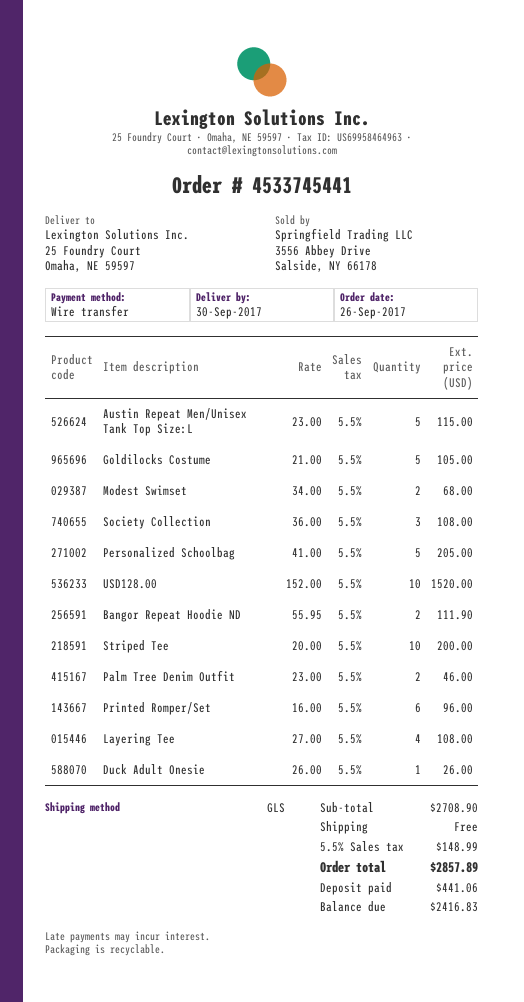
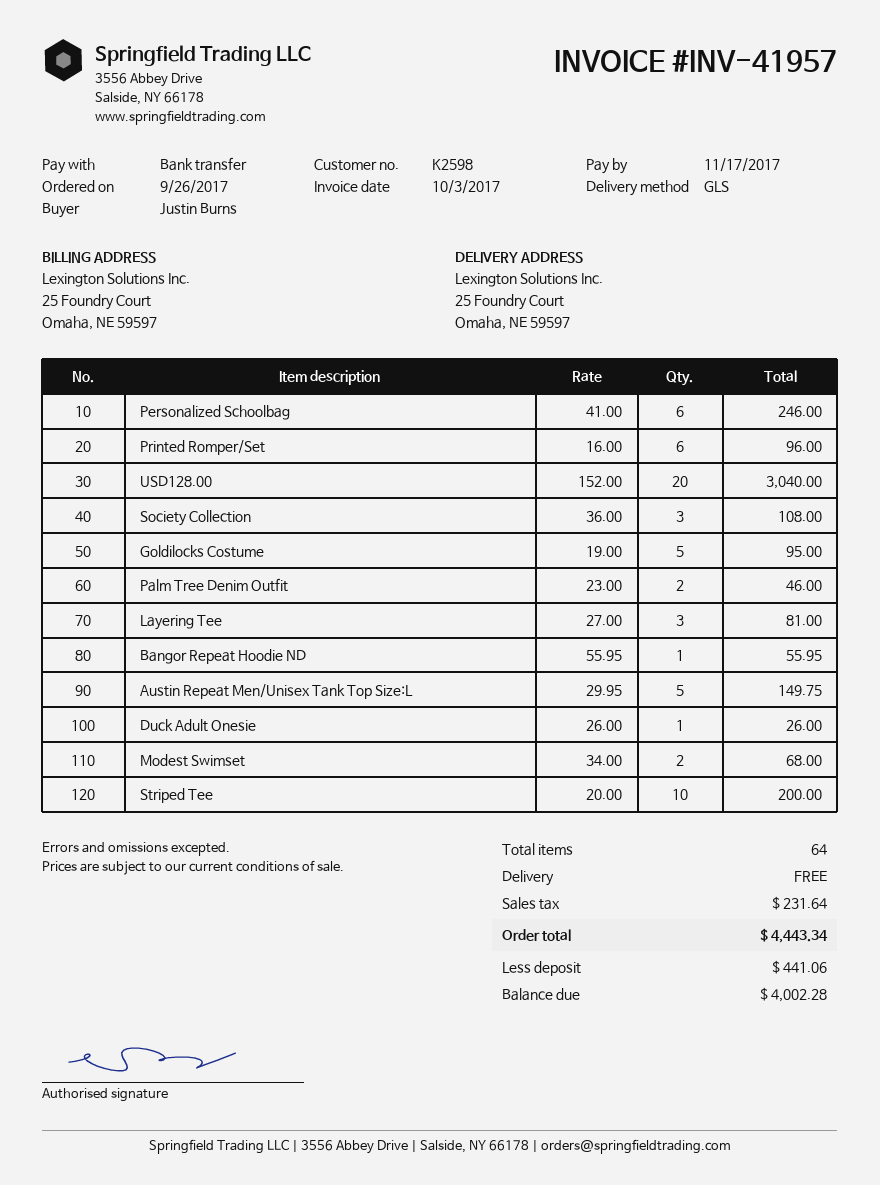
Austin Repeat Men/Unisex Tank Top Size:L: 5 x 23.00 = 115.00 -> 5 x 29.95 = 149.75
Goldilocks Costume: 5 x 21.00 = 105.00 -> 5 x 19.00 = 95.00
Personalized Schoolbag: 5 x 41.00 = 205.00 -> 6 x 41.00 = 246.00
USD128.00: 10 x 152.00 = 1520.00 -> 20 x 152.00 = 3040.00
Bangor Repeat Hoodie ND: 2 x 55.95 = 111.90 -> 1 x 55.95 = 55.95
Layering Tee: 4 x 27.00 = 108.00 -> 3 x 27.00 = 81.00
tax: 148.99 -> 231.64
total: 2857.89 -> 4443.34
balance: 2416.83 -> 4002.28

